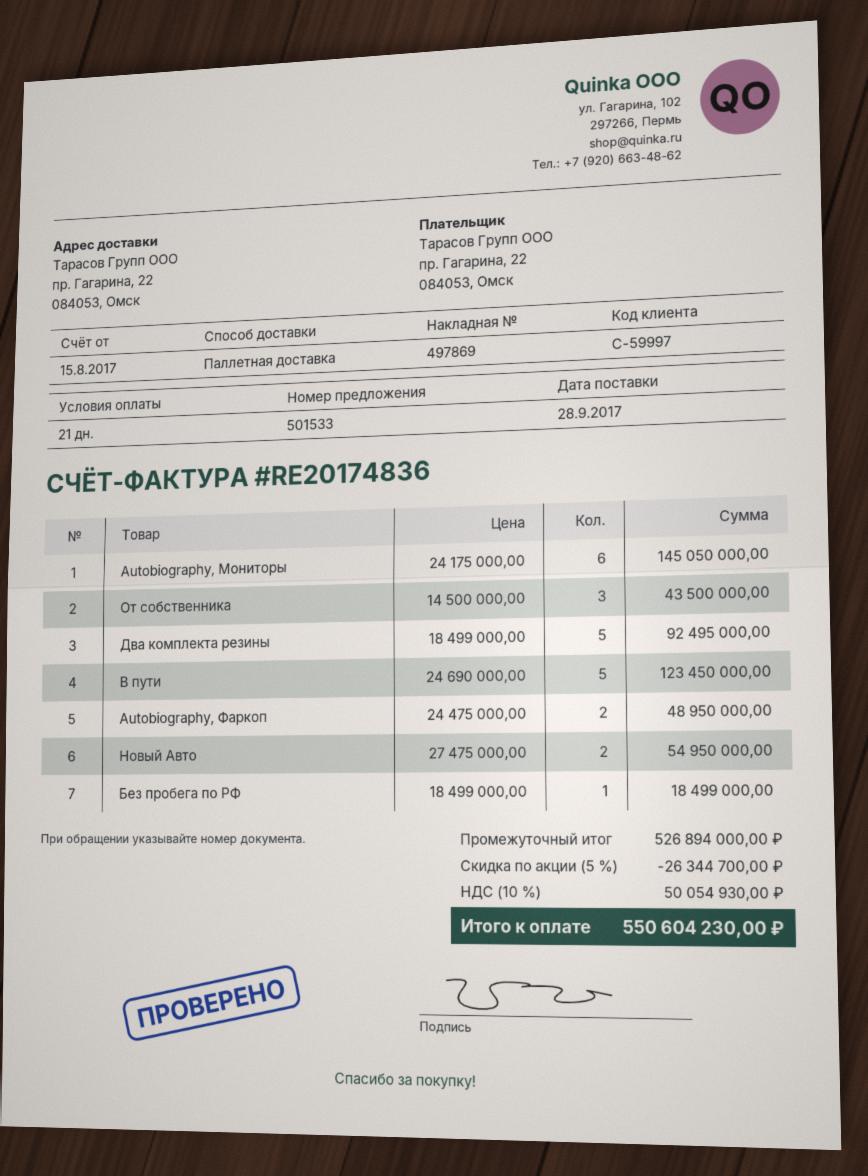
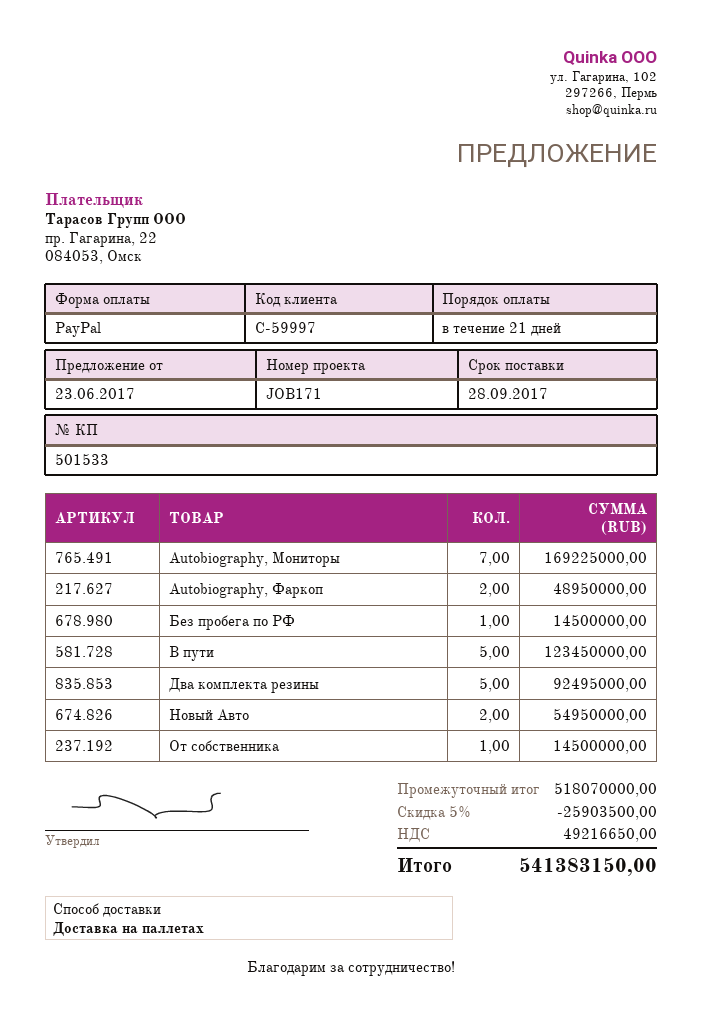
Autobiography, Мониторы: 6 for 145050000.00 -> 7 for 169225000.00
От собственника: 3 for 43500000.00 -> 1 for 14500000.00
Без пробега по РФ: 1 for 18499000.00 -> 1 for 14500000.00
subtotal: 526894000.00 -> 518070000.00
discount: 5% = 26344700.00 -> 5% = 25903500.00
tax: 50054930.00 -> 49216650.00
total: 550604230.00 -> 541383150.00

